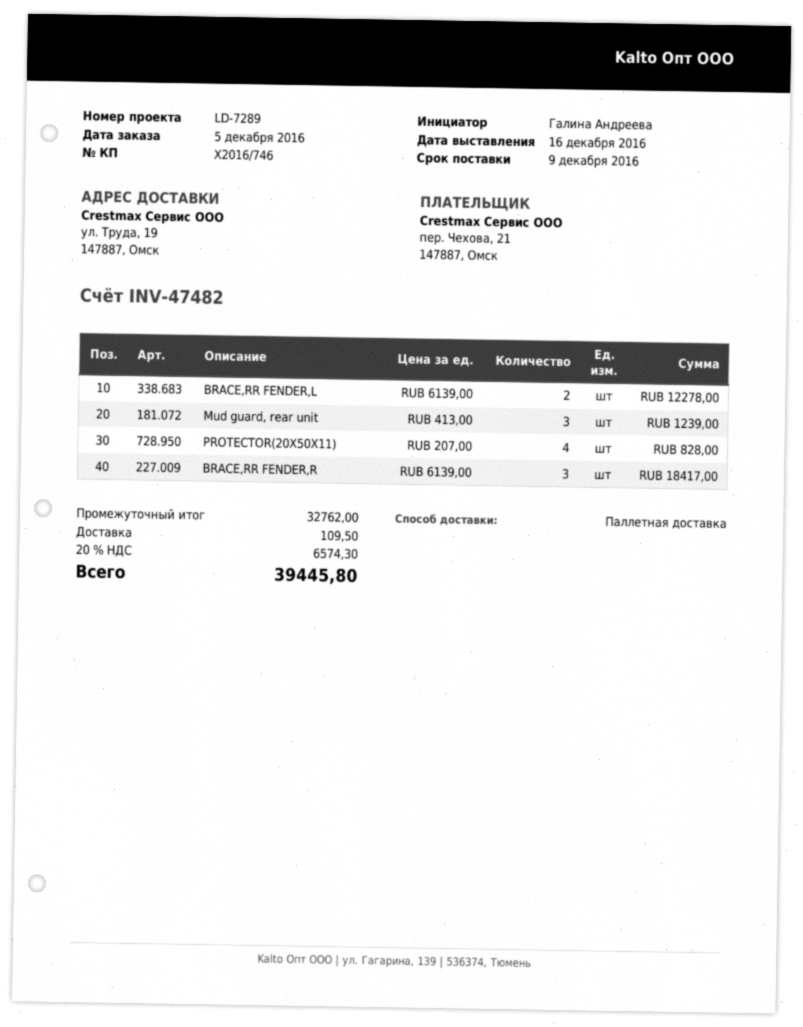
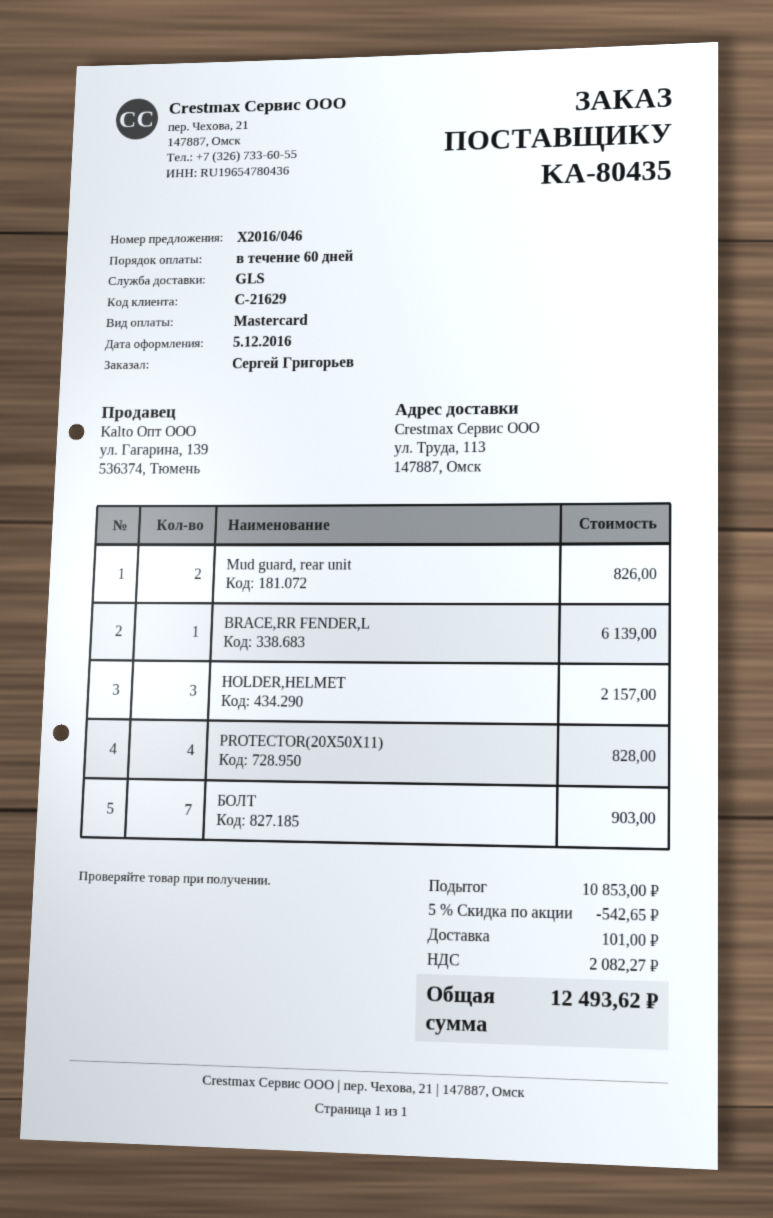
quote number: X2016/746 -> X2016/046
ordered by: Галина Андреева -> Сергей Григорьев
shipping method: pallet freight -> GLS
ship to: ул. Труда, 19, 147887, Омск -> ул. Труда, 113, 147887, Омск
BRACE,RR FENDER,L: 2 for 12278.00 -> 1 for 6139.00
Mud guard, rear unit: 3 for 1239.00 -> 2 for 826.00
BRACE,RR FENDER,R: 3 for 18417.00 -> none
HOLDER,HELMET: none -> 3 for 2157.00
БОЛТ: none -> 7 for 903.00
subtotal: 32762.00 -> 10853.00
discount: none -> 5% = 542.65
shipping: 109.50 -> 101.00
tax: 6574.30 -> 2082.27
total: 39445.80 -> 12493.62

